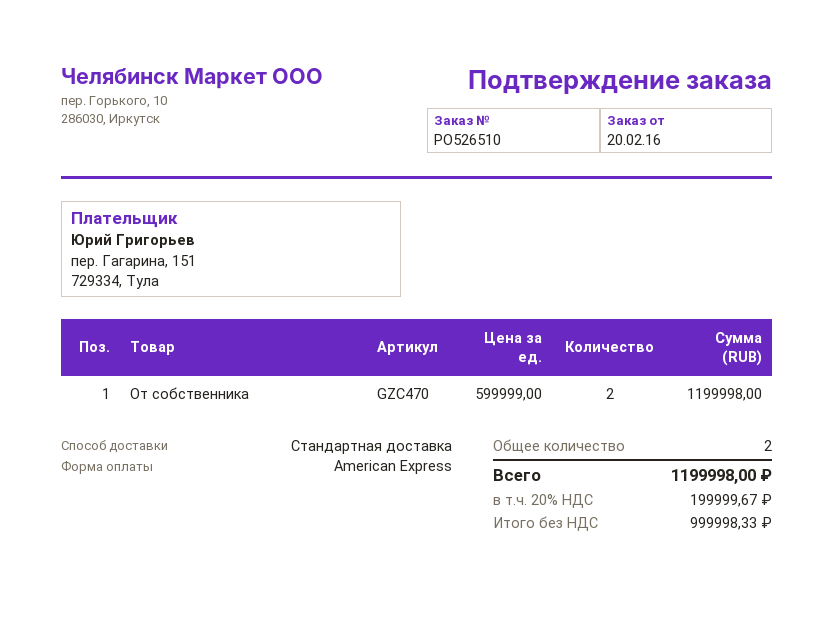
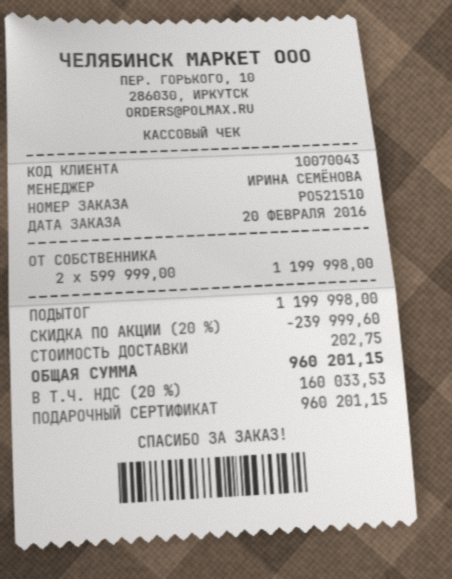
order number: PO526510 -> PO521510
payment method: American Express -> gift card
discount: none -> 20% = 239999.60
shipping: none -> 202.75
tax: 20% = 199999.67 -> 20% = 160033.53
total: 1199998.00 -> 960201.15

